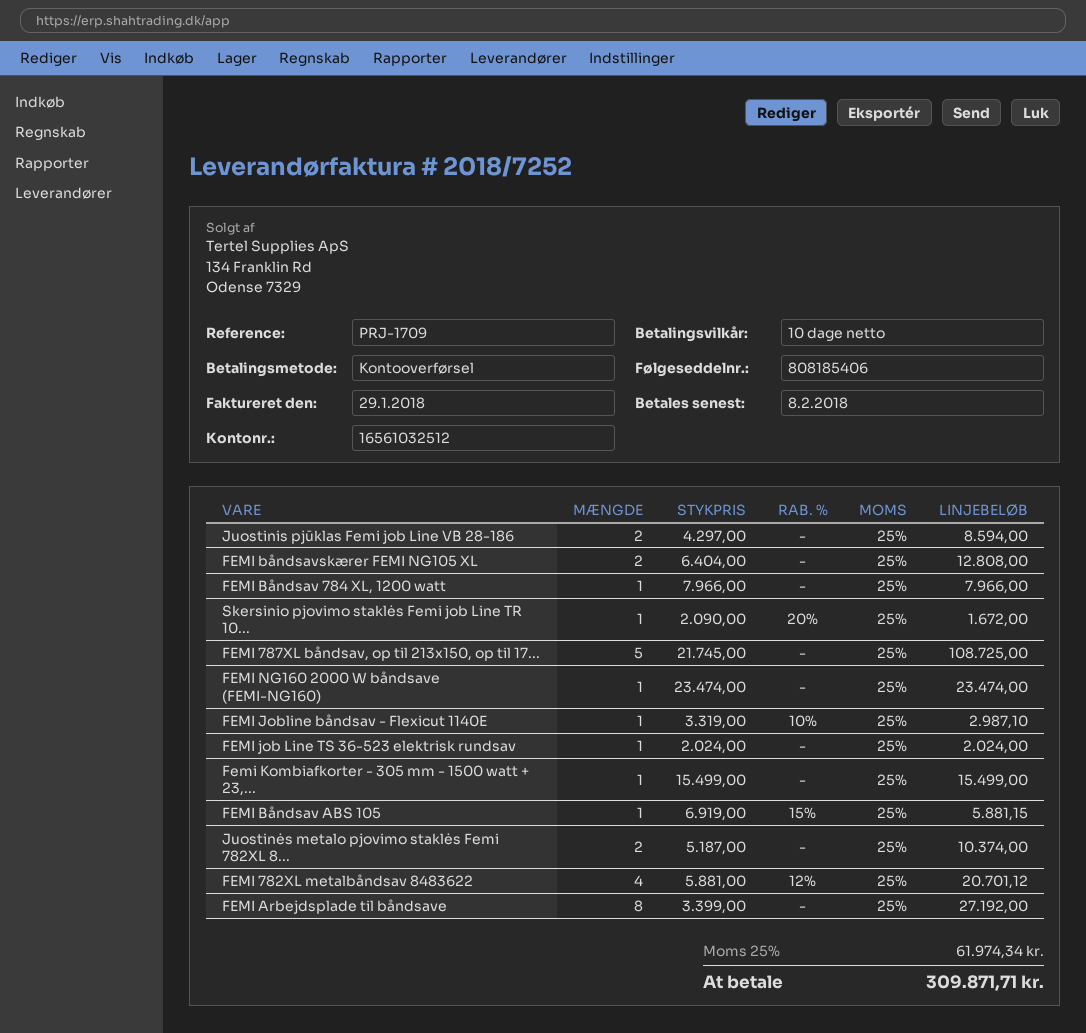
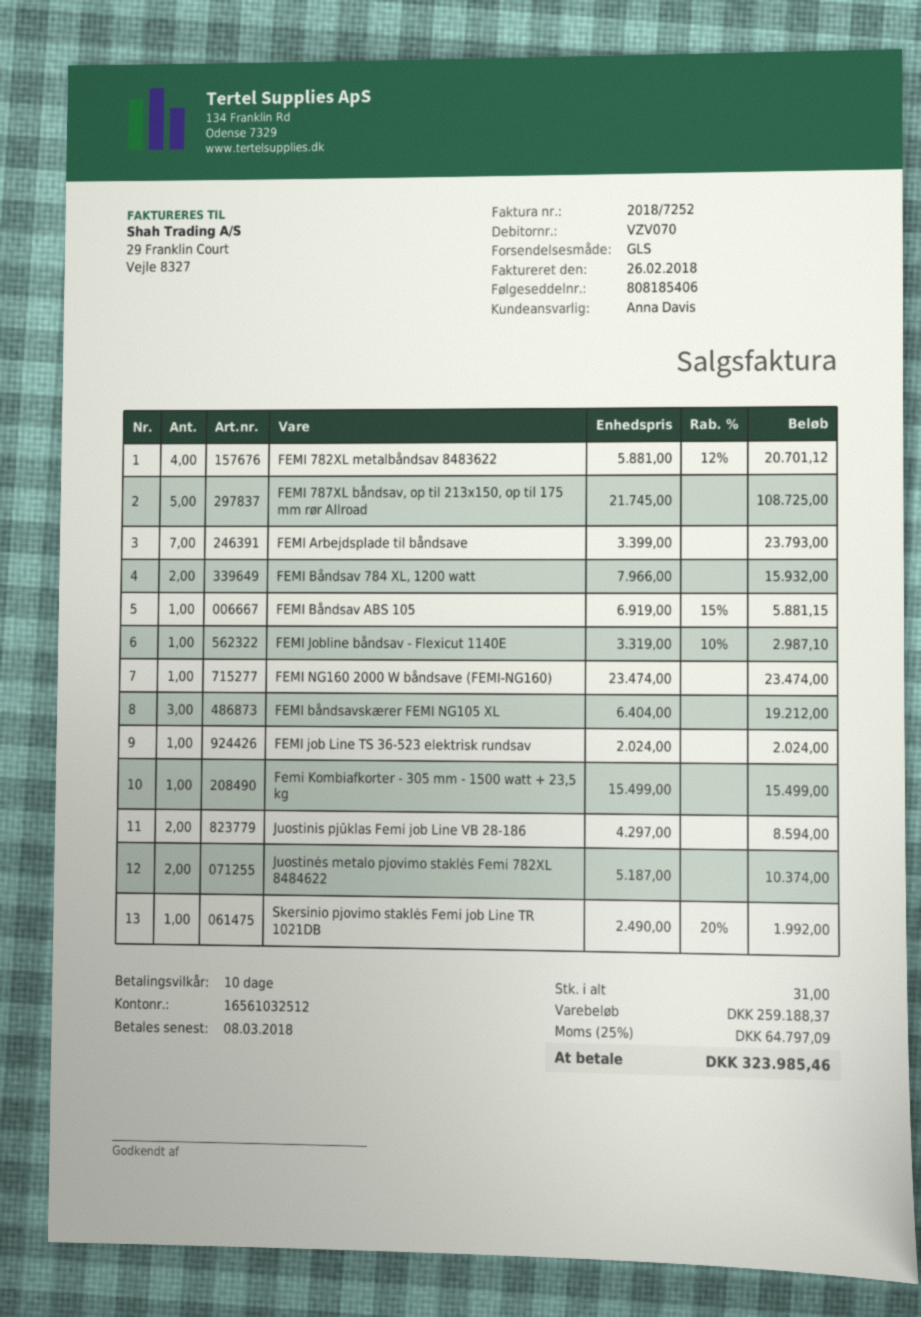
invoice date: 2018-01-29 -> 2018-02-26
due date: 2018-02-08 -> 2018-03-08
FEMI båndsavskærer FEMI NG105 XL: 2 x 6404.00 = 12808.00 -> 3 x 6404.00 = 19212.00
FEMI Båndsav 784 XL, 1200 watt: 1 x 7966.00 = 7966.00 -> 2 x 7966.00 = 15932.00
Skersinio pjovimo staklės Femi job Line TR 10...: 1 x 2090.00 - 20% = 1672.00 -> 1 x 2490.00 - 20% = 1992.00
FEMI Arbejdsplade til båndsave: 8 x 3399.00 = 27192.00 -> 7 x 3399.00 = 23793.00
tax: 25% = 61974.34 -> 25% = 64797.09
total: 309871.71 -> 323985.46

